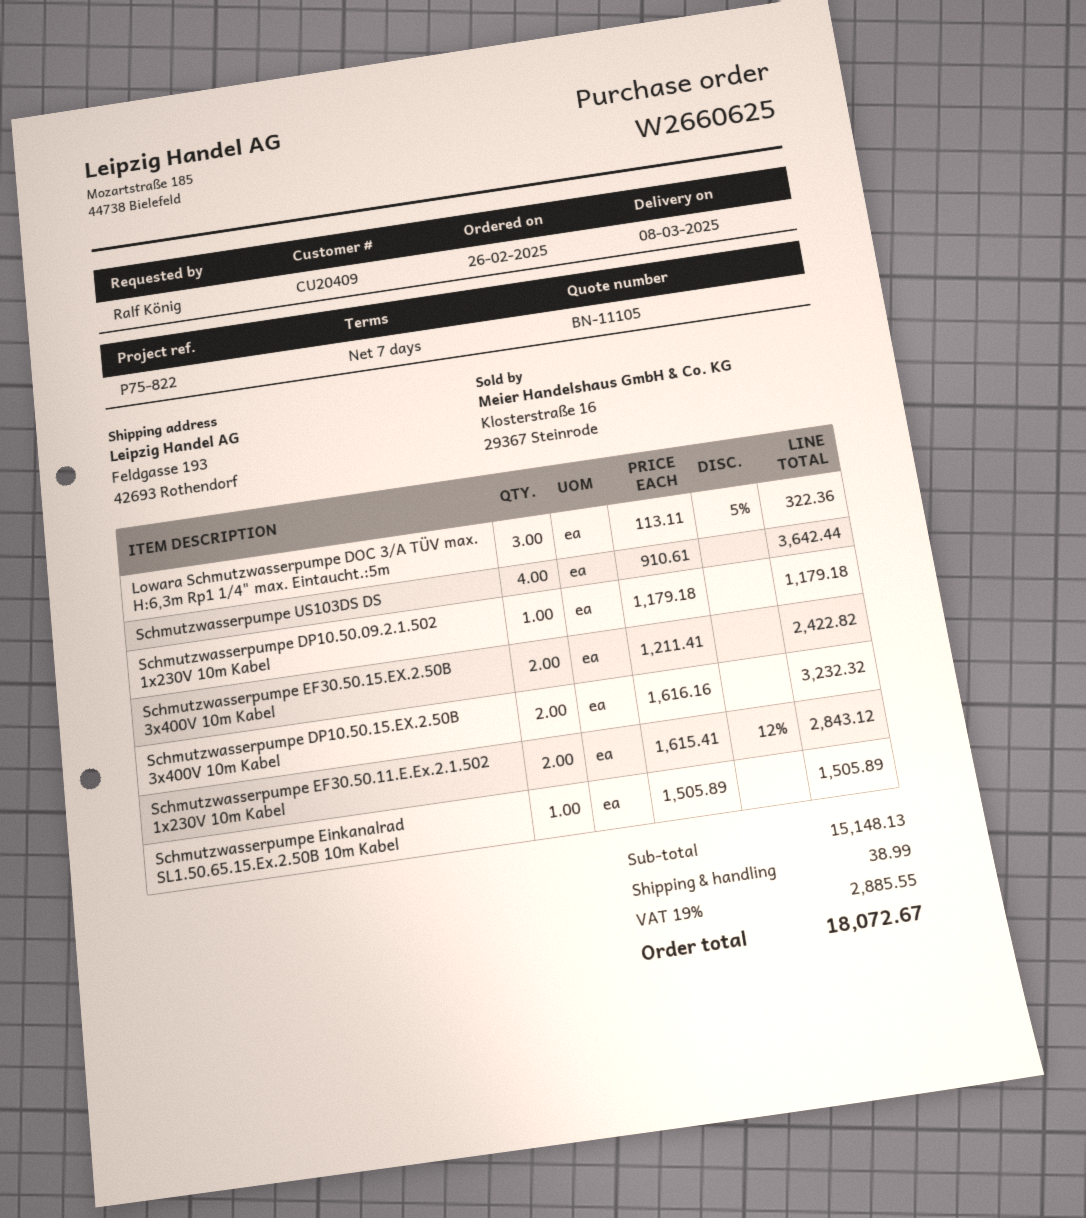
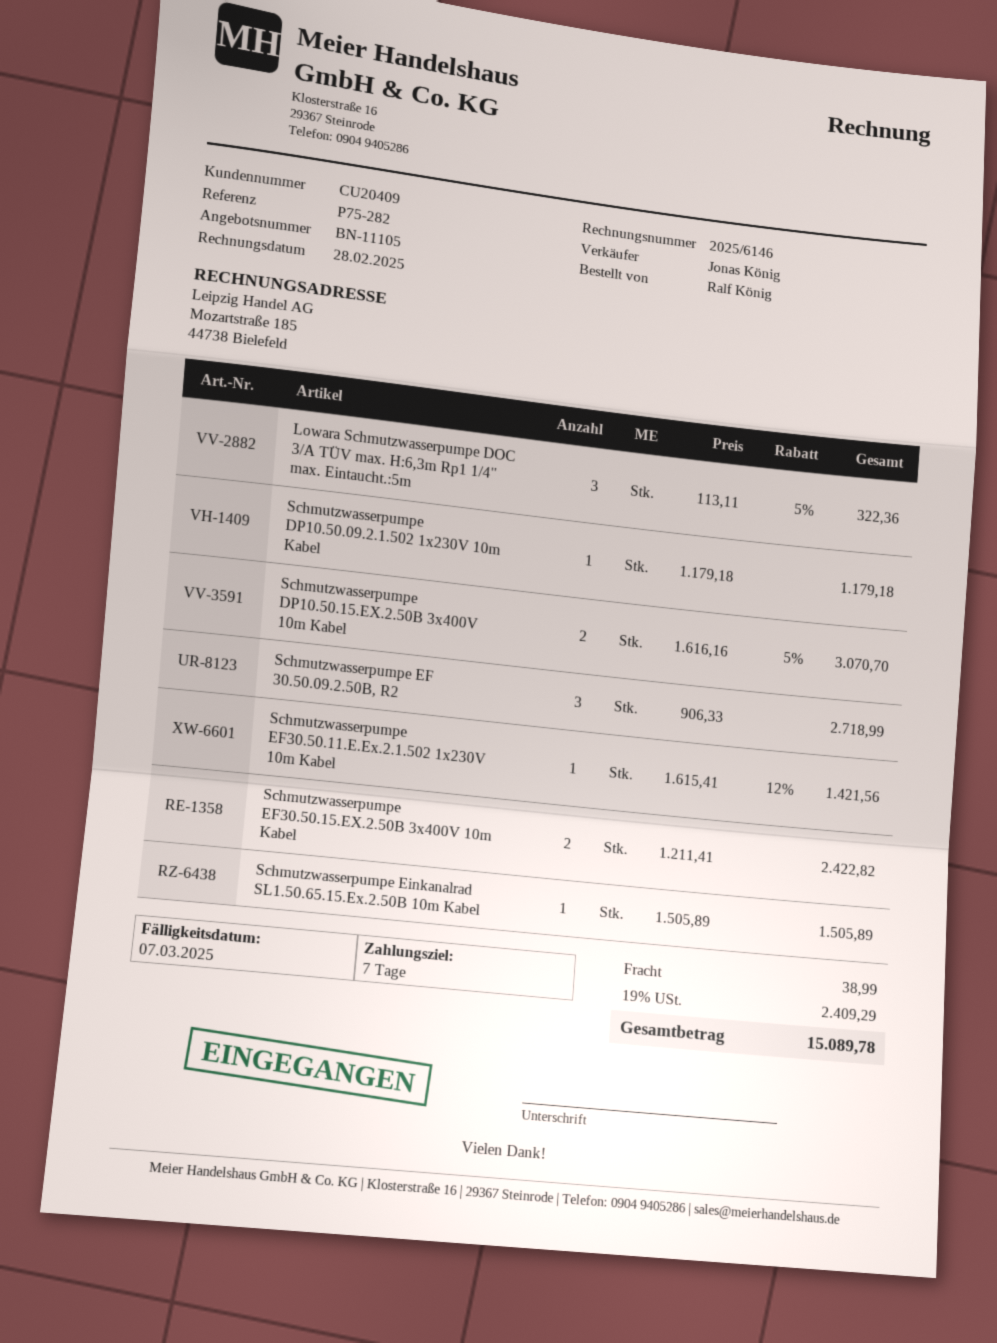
reference: P75-822 -> P75-282
Schmutzwasserpumpe US103DS DS: 4 x 910.61 = 3642.44 -> none
Schmutzwasserpumpe DP10.50.15.EX.2.50B 3x400V 10m Kabel: 2 x 1616.16 = 3232.32 -> 2 x 1616.16 - 5% = 3070.70
Schmutzwasserpumpe EF30.50.11.E.Ex.2.1.502 1x230V 10m Kabel: 2 x 1615.41 - 12% = 2843.12 -> 1 x 1615.41 - 12% = 1421.56
Schmutzwasserpumpe EF 30.50.09.2.50B, R2: none -> 3 x 906.33 = 2718.99
tax: 19% = 2885.55 -> 19% = 2409.29
total: 18072.67 -> 15089.78

